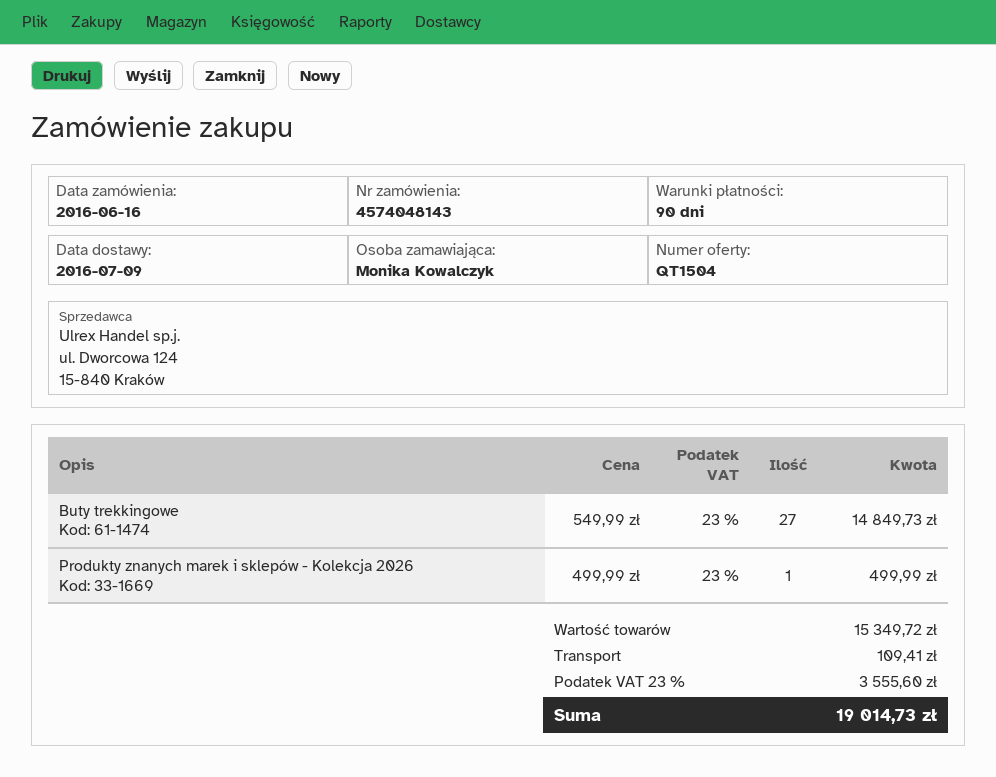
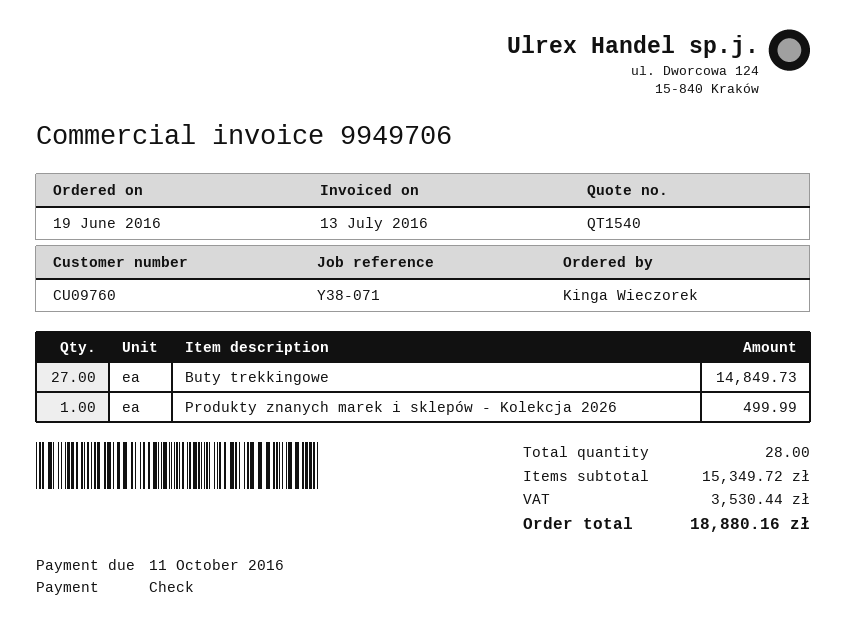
quote number: QT1504 -> QT1540
order date: 2016-06-16 -> 2016-06-19
ordered by: Monika Kowalczyk -> Kinga Wieczorek
shipping: 109.41 -> none
tax: 3555.60 -> 3530.44
total: 19014.73 -> 18880.16

